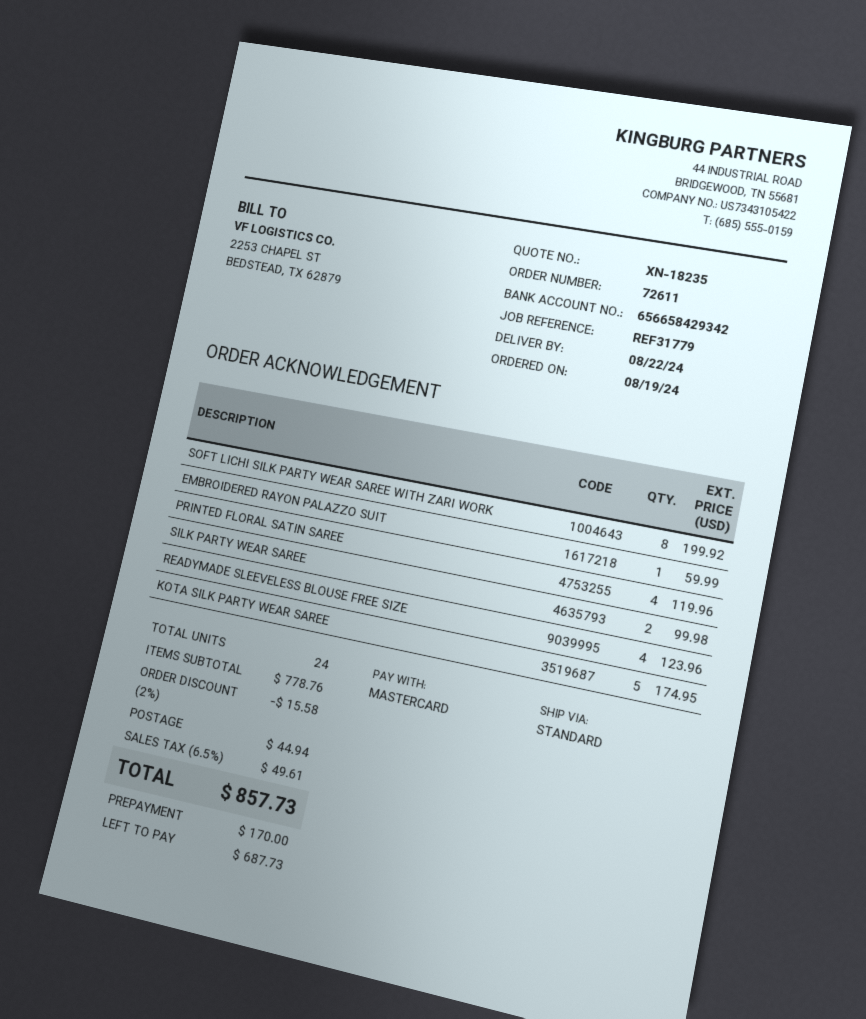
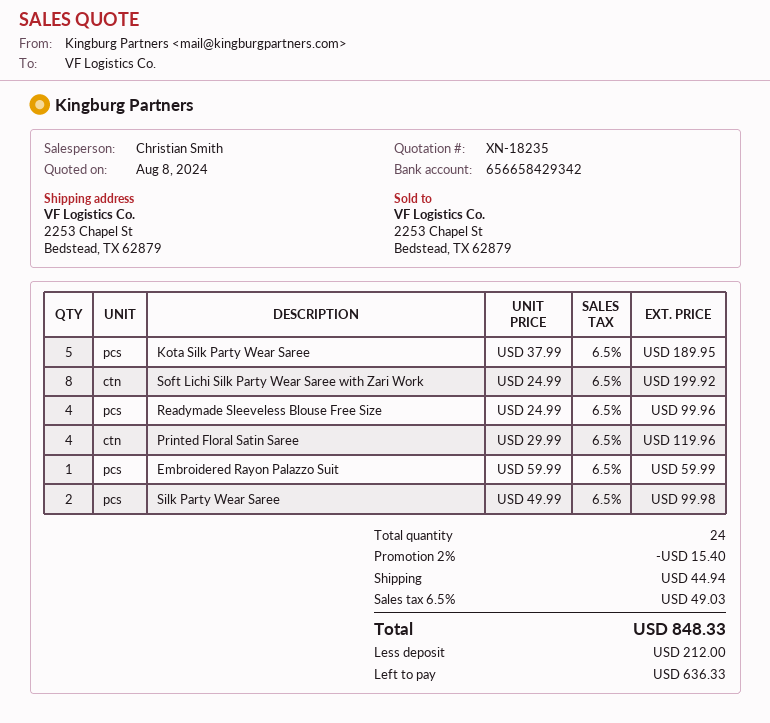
READYMADE SLEEVELESS BLOUSE FREE SIZE: 4 for 123.96 -> 4 for 99.96
KOTA SILK PARTY WEAR SAREE: 5 for 174.95 -> 5 for 189.95
discount: 2% = 15.58 -> 2% = 15.40
tax: 6.5% = 49.61 -> 6.5% = 49.03
total: 857.73 -> 848.33
deposit: 170.00 -> 212.00
balance: 687.73 -> 636.33

